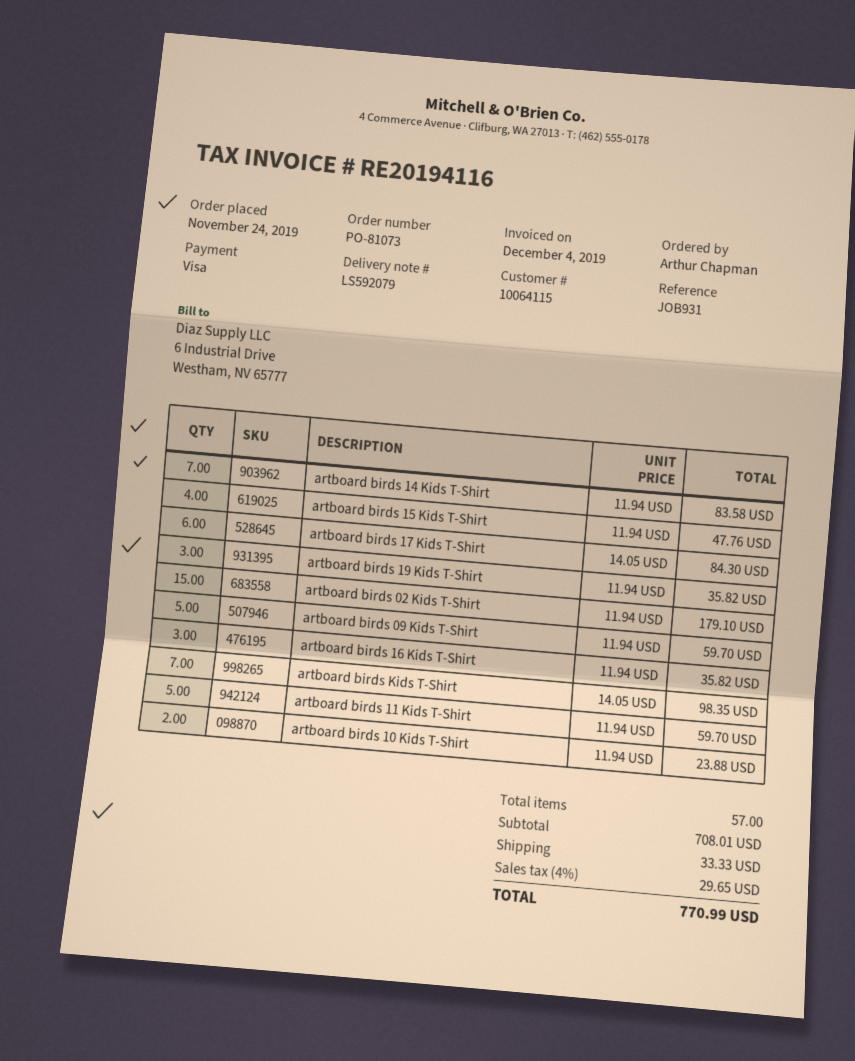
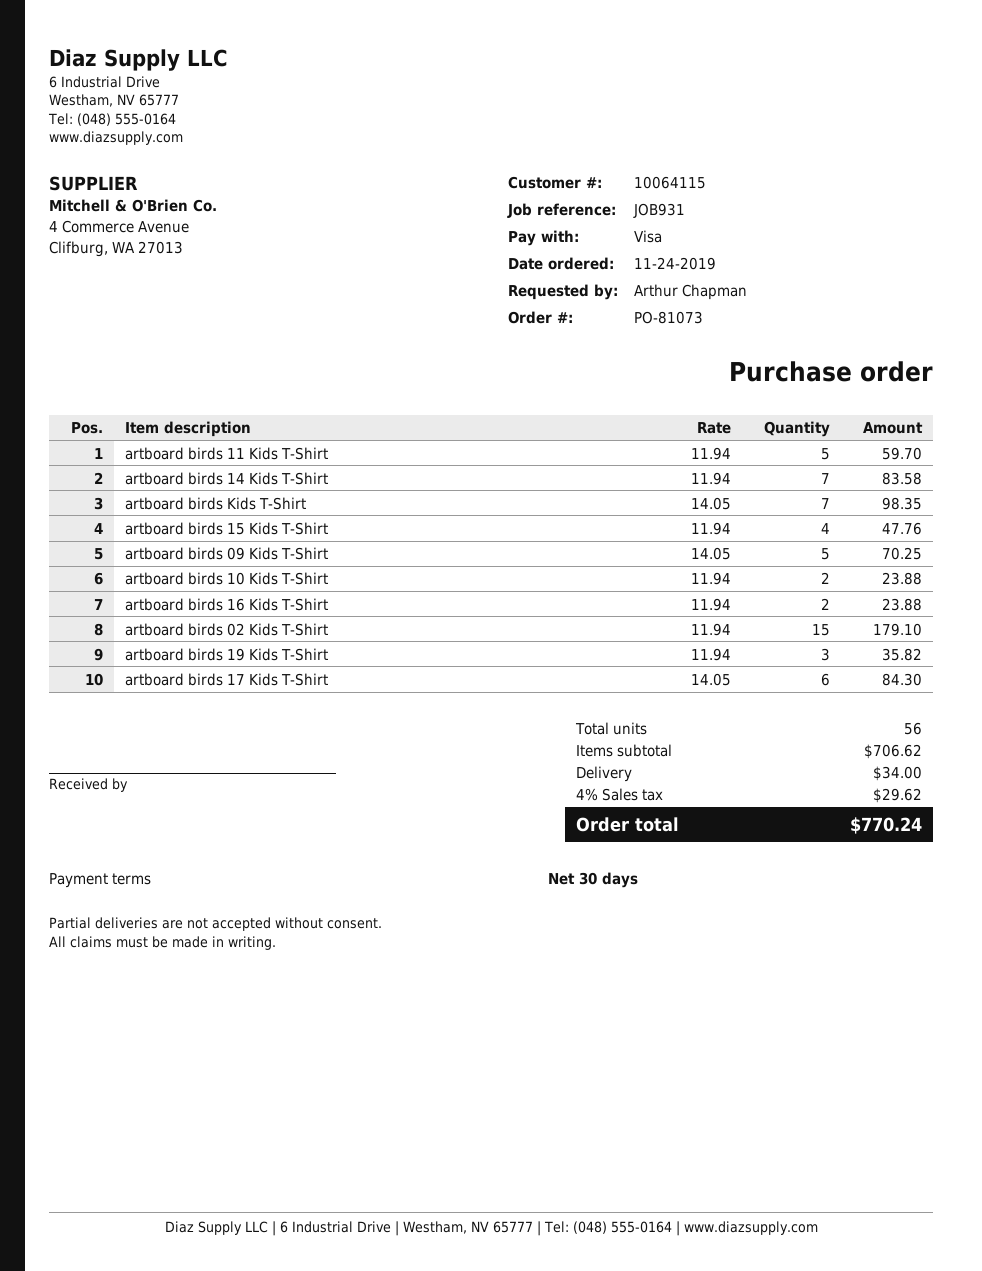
artboard birds 09 Kids T-Shirt: 5 x 11.94 = 59.70 -> 5 x 14.05 = 70.25
artboard birds 16 Kids T-Shirt: 3 x 11.94 = 35.82 -> 2 x 11.94 = 23.88
total quantity: 57 -> 56
subtotal: 708.01 -> 706.62
shipping: 33.33 -> 34.00
tax: 4% = 29.65 -> 4% = 29.62
total: 770.99 -> 770.24

